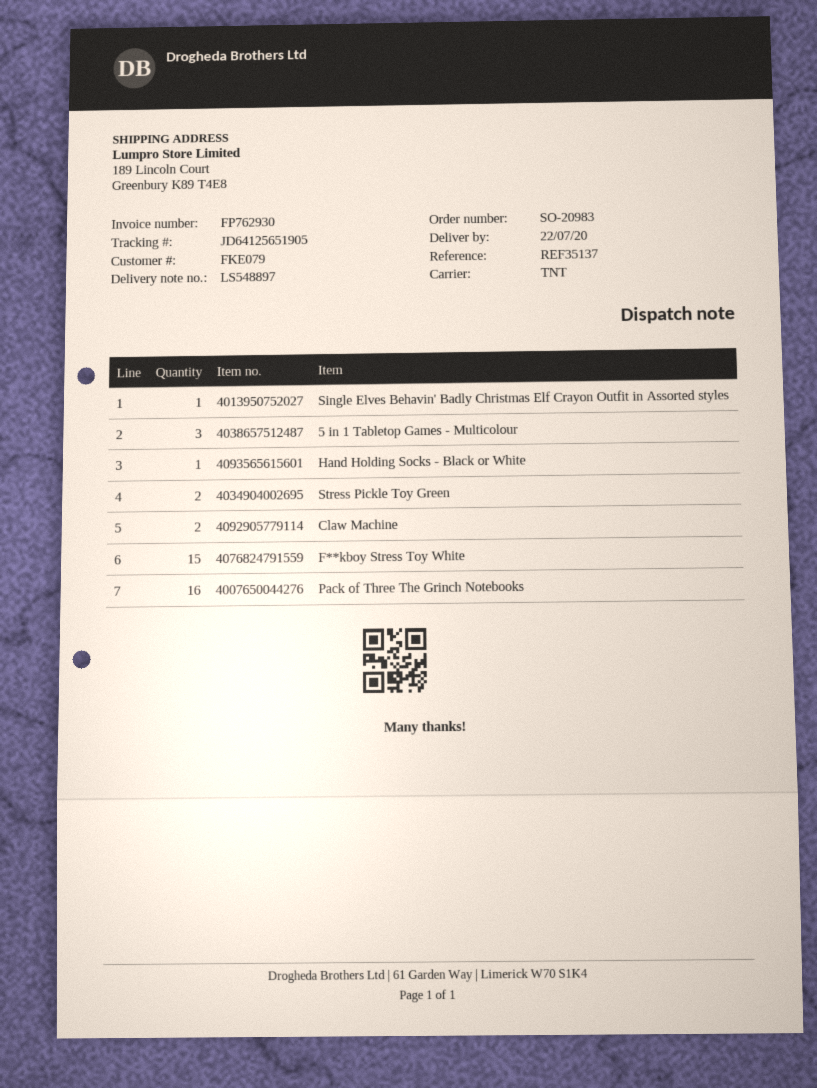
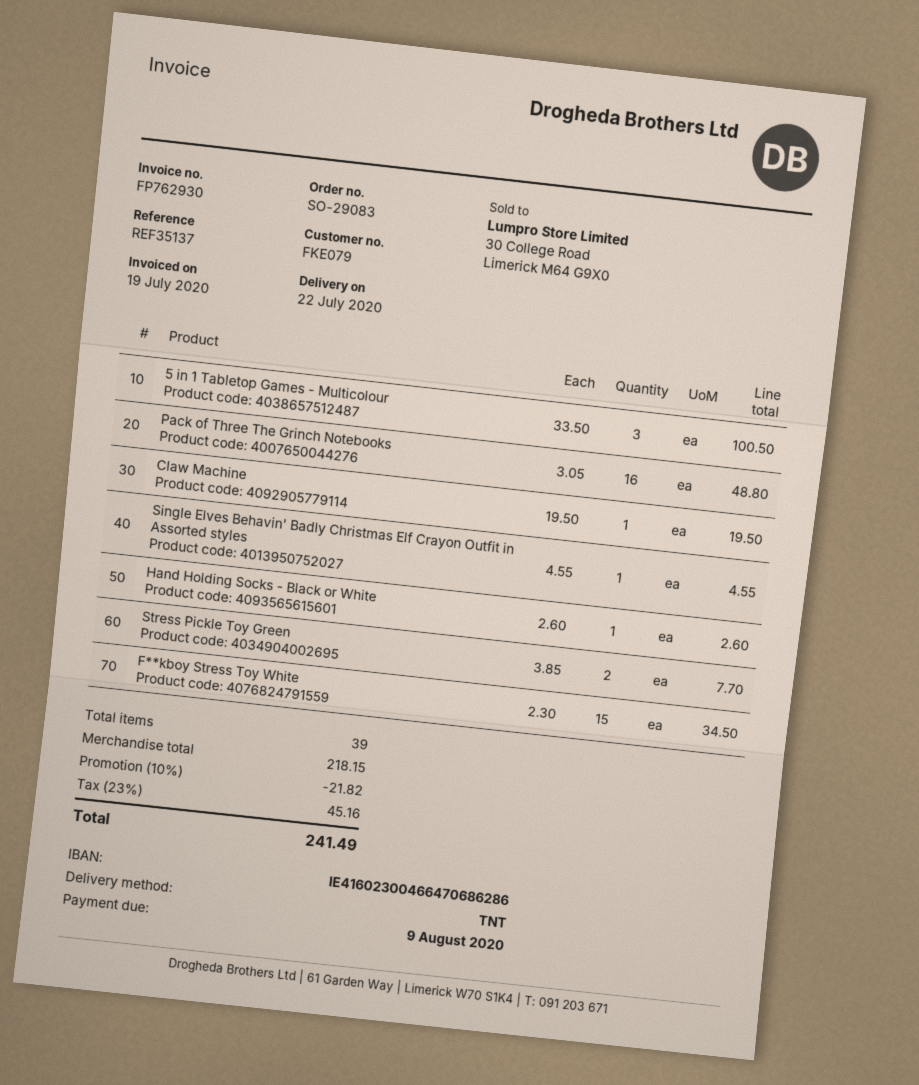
order number: SO-20983 -> SO-29083
Claw Machine: 2 -> 1

